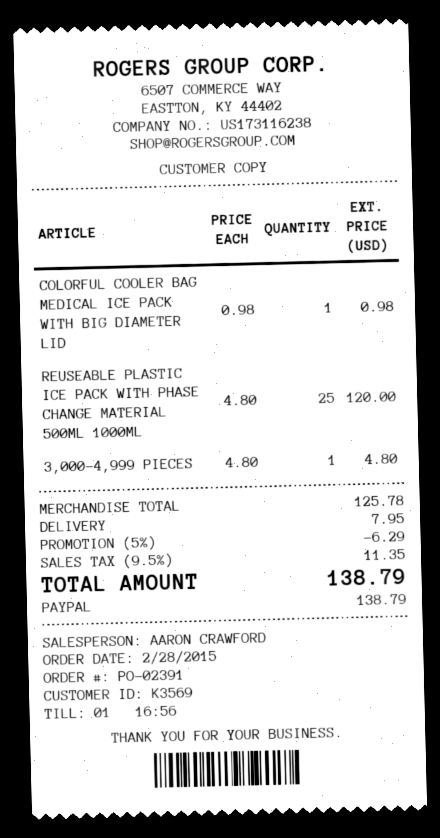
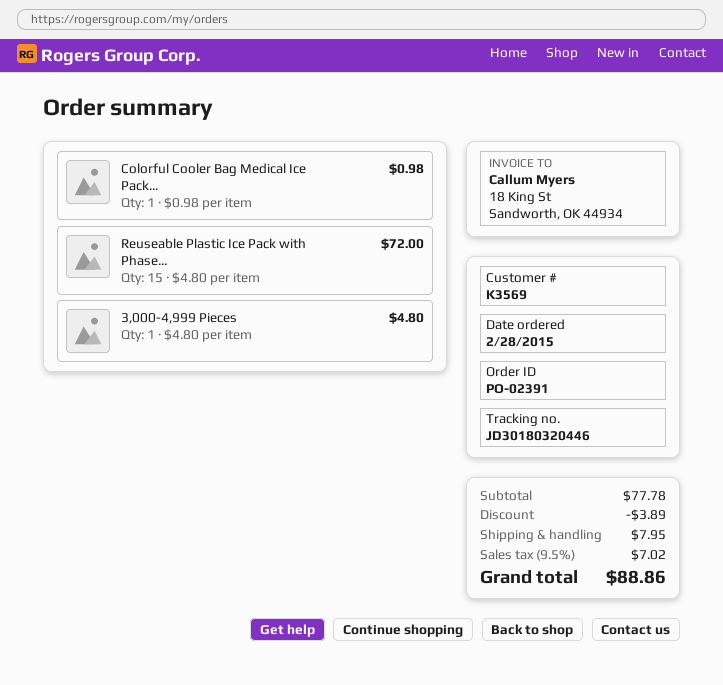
REUSEABLE PLASTIC ICE PACK WITH PHASE CHANGE MATERIAL 500ML 1000ML: 25 x 4.80 = 120.00 -> 15 x 4.80 = 72.00
subtotal: 125.78 -> 77.78
discount: 6.29 -> 3.89
tax: 9.5% = 11.35 -> 9.5% = 7.02
total: 138.79 -> 88.86

